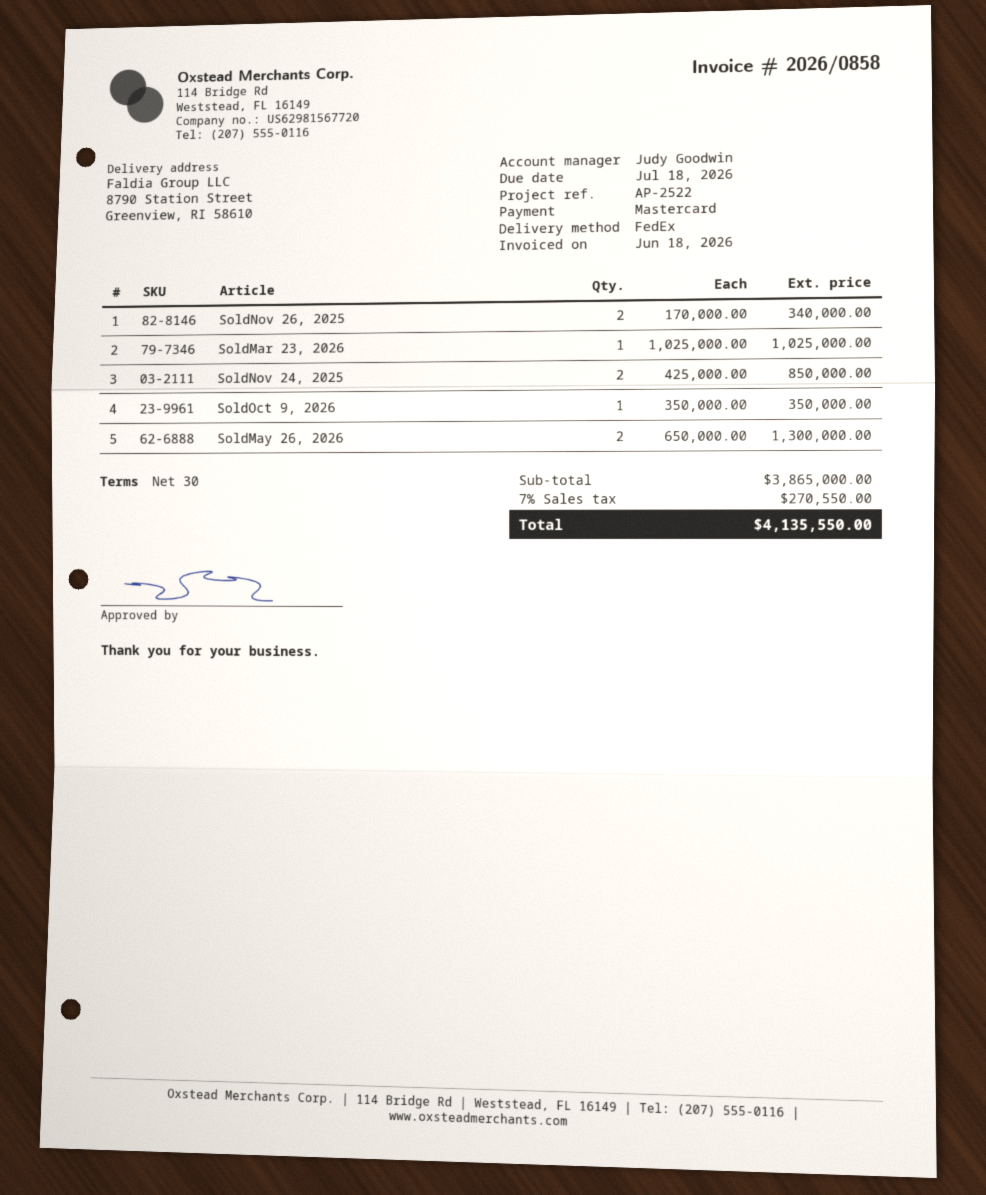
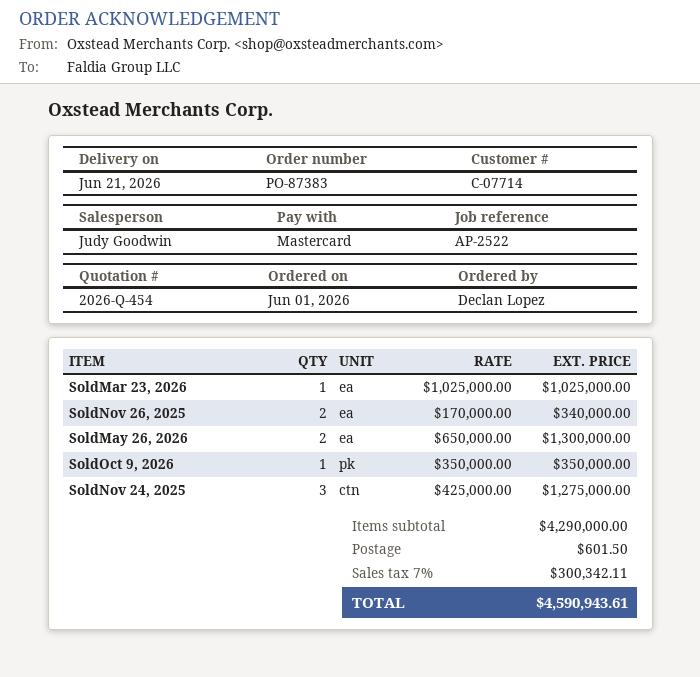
SoldNov 24, 2025: 2 x 425000.00 = 850000.00 -> 3 x 425000.00 = 1275000.00
subtotal: 3865000.00 -> 4290000.00
shipping: none -> 601.50
tax: 7% = 270550.00 -> 7% = 300342.11
total: 4135550.00 -> 4590943.61

